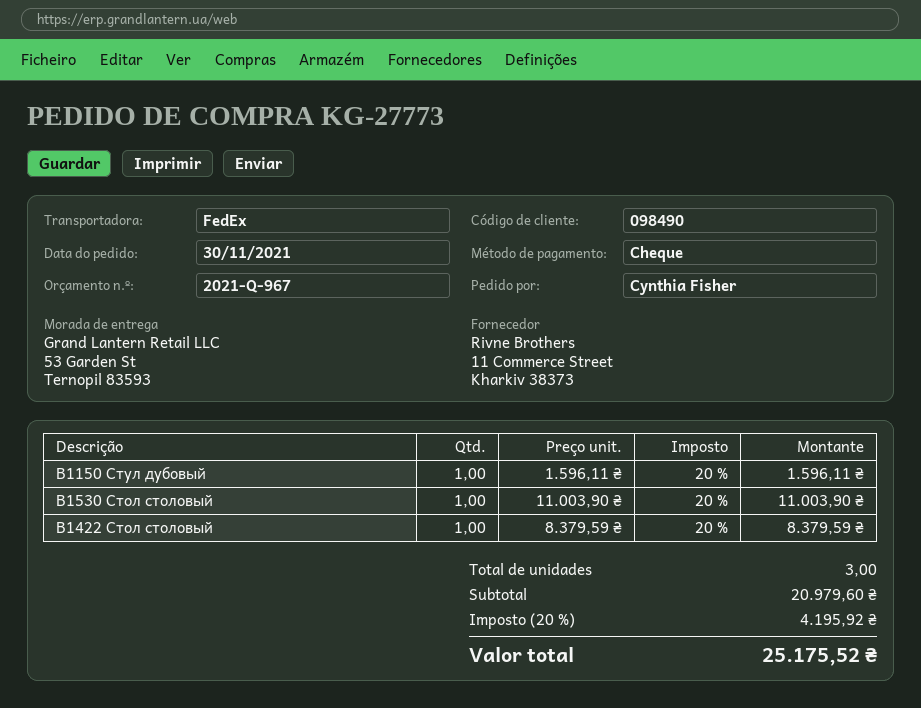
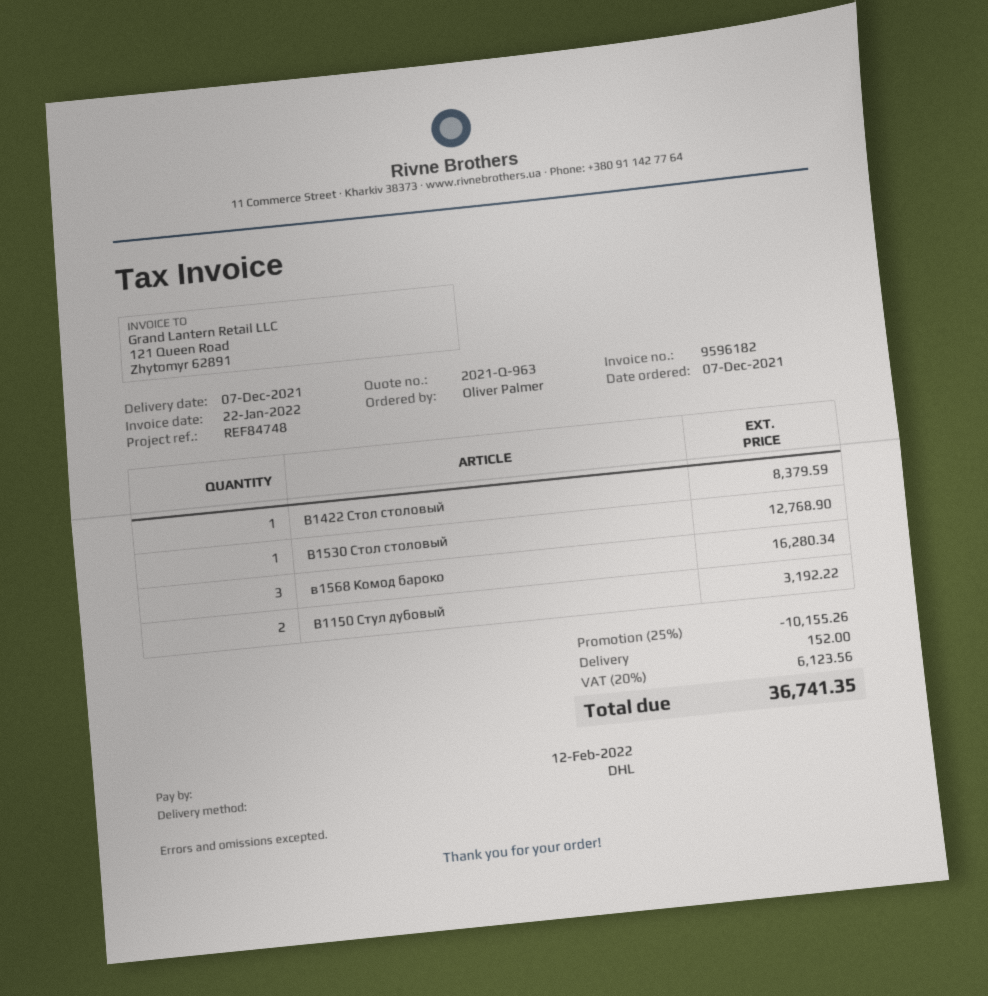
quote number: 2021-Q-967 -> 2021-Q-963
order date: 2021-11-30 -> 2021-12-07
ordered by: Cynthia Fisher -> Oliver Palmer
shipping method: FedEx -> DHL
В1150 Стул дубовый: 1 for 1596.11 -> 2 for 3192.22
В1530 Стол столовый: 1 for 11003.90 -> 1 for 12768.90
в1568 Комод бароко: none -> 3 for 16280.34
discount: none -> 25% = 10155.26
shipping: none -> 152.00
tax: 20% = 4195.92 -> 20% = 6123.56
total: 25175.52 -> 36741.35

